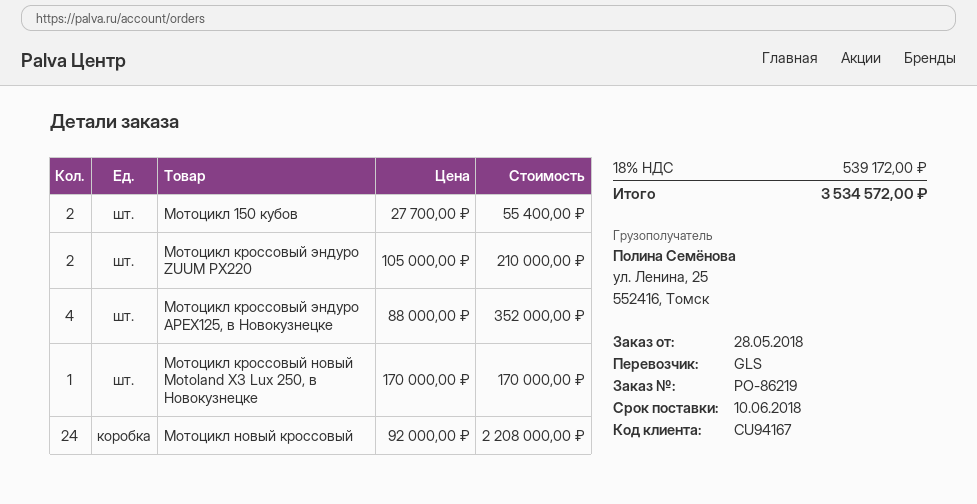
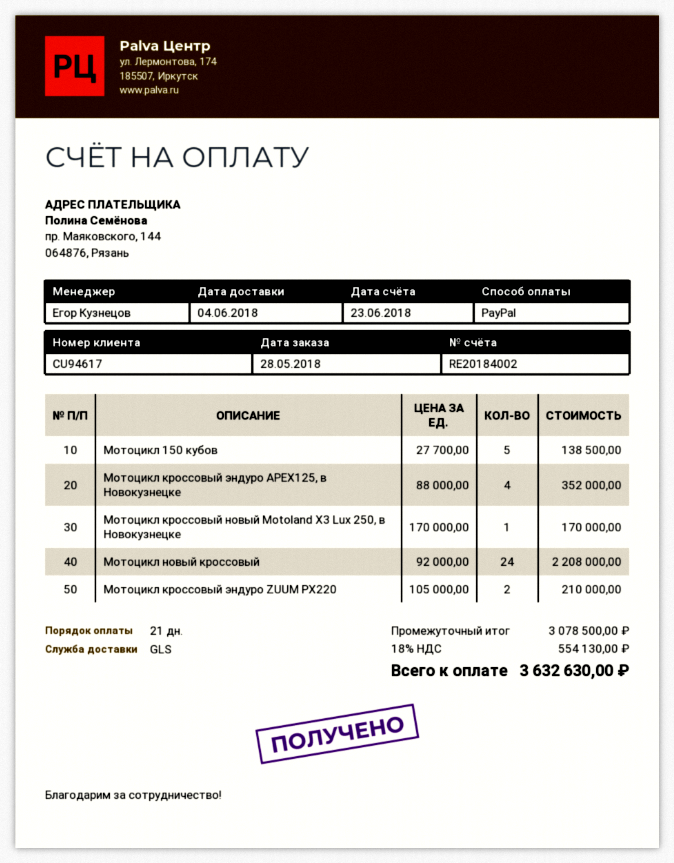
delivery date: 2018-06-10 -> 2018-06-04
customer number: CU94167 -> CU94617
Мотоцикл 150 кубов: 2 x 27700.00 = 55400.00 -> 5 x 27700.00 = 138500.00
tax: 18% = 539172.00 -> 18% = 554130.00
total: 3534572.00 -> 3632630.00

